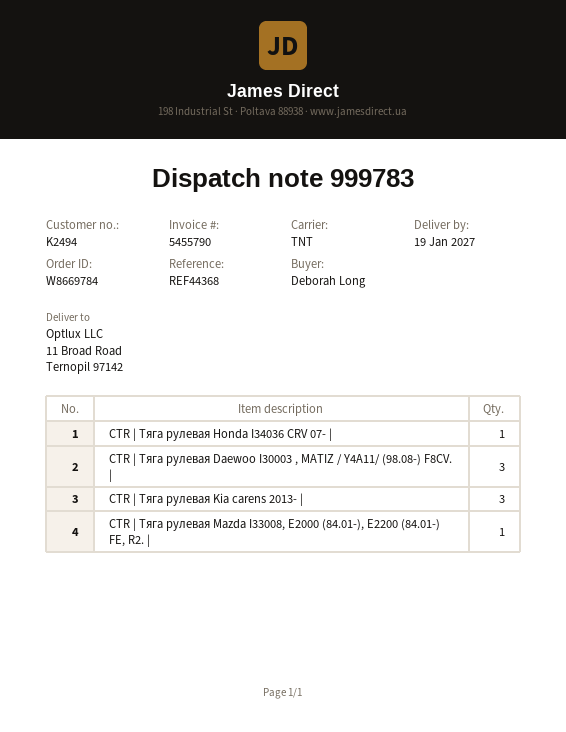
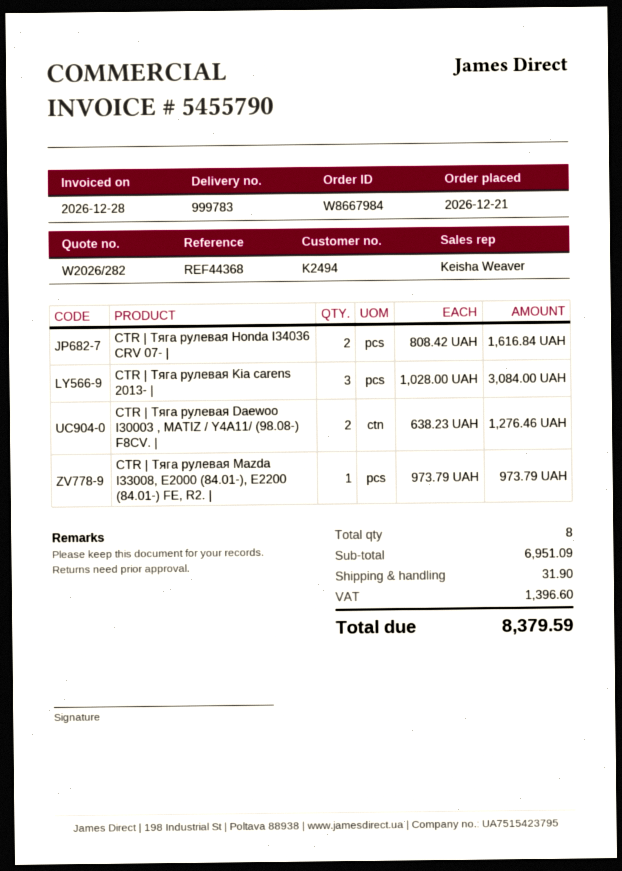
order number: W8669784 -> W8667984
CTR | Тяга рулевая Honda I34036 CRV 07- |: 1 -> 2
CTR | Тяга рулевая Daewoo I30003 , MATIZ / Y4A11/ (98.08-) F8CV. |: 3 -> 2

